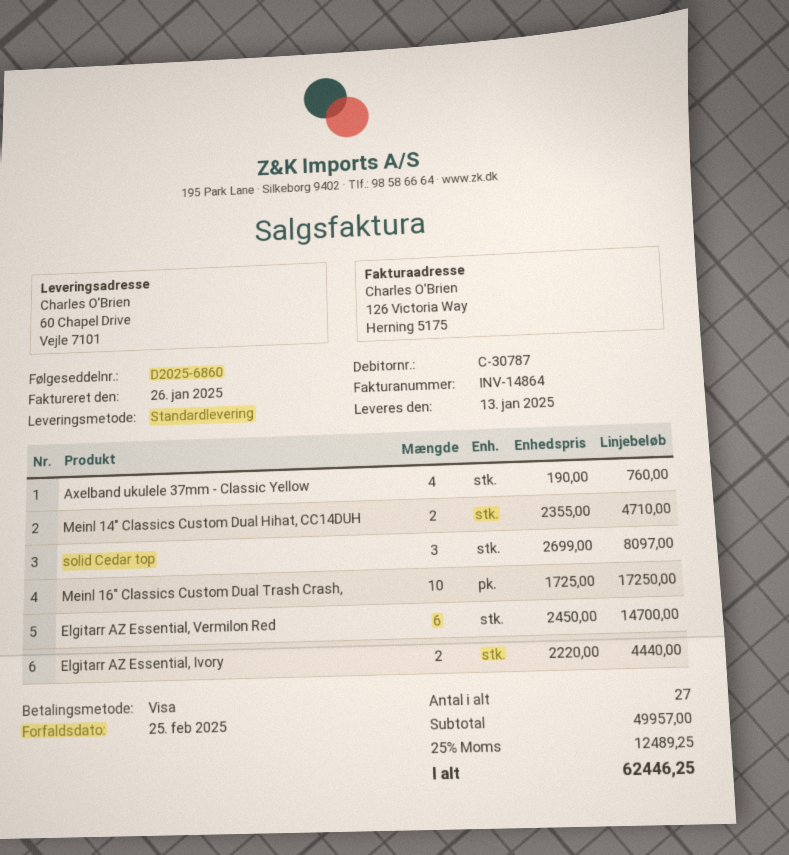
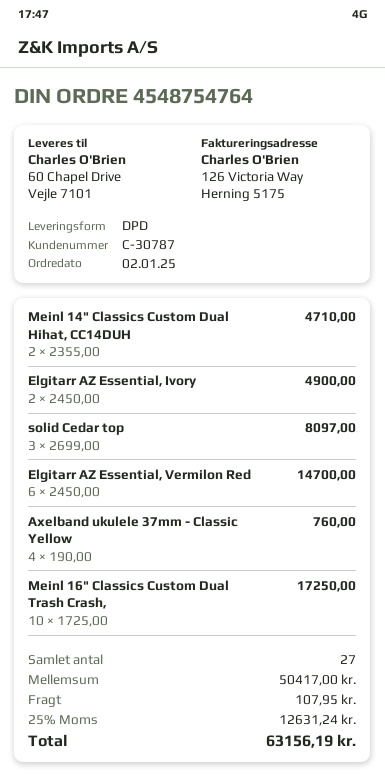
shipping method: standard -> DPD
Elgitarr AZ Essential, Ivory: 2 x 2220.00 = 4440.00 -> 2 x 2450.00 = 4900.00
subtotal: 49957.00 -> 50417.00
shipping: none -> 107.95
tax: 25% = 12489.25 -> 25% = 12631.24
total: 62446.25 -> 63156.19

